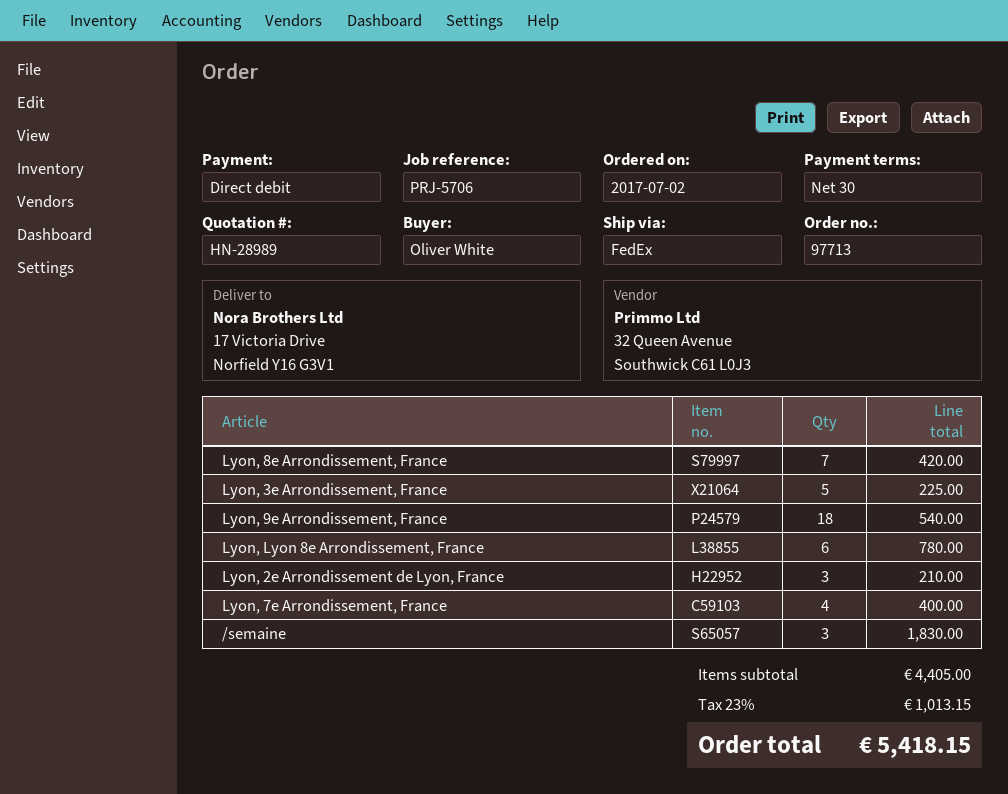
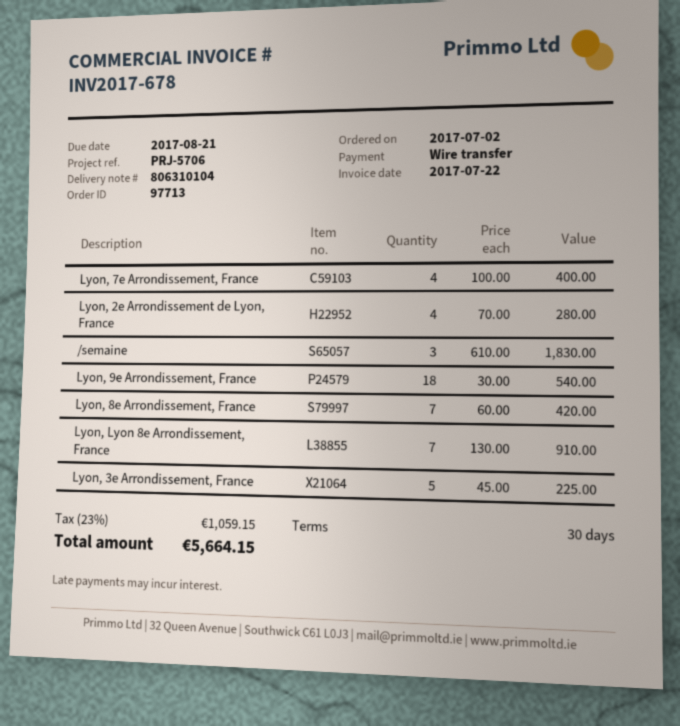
payment method: direct debit -> bank transfer
Lyon, Lyon 8e Arrondissement, France: 6 for 780.00 -> 7 for 910.00
Lyon, 2e Arrondissement de Lyon, France: 3 for 210.00 -> 4 for 280.00
tax: 23% = 1013.15 -> 23% = 1059.15
total: 5418.15 -> 5664.15

